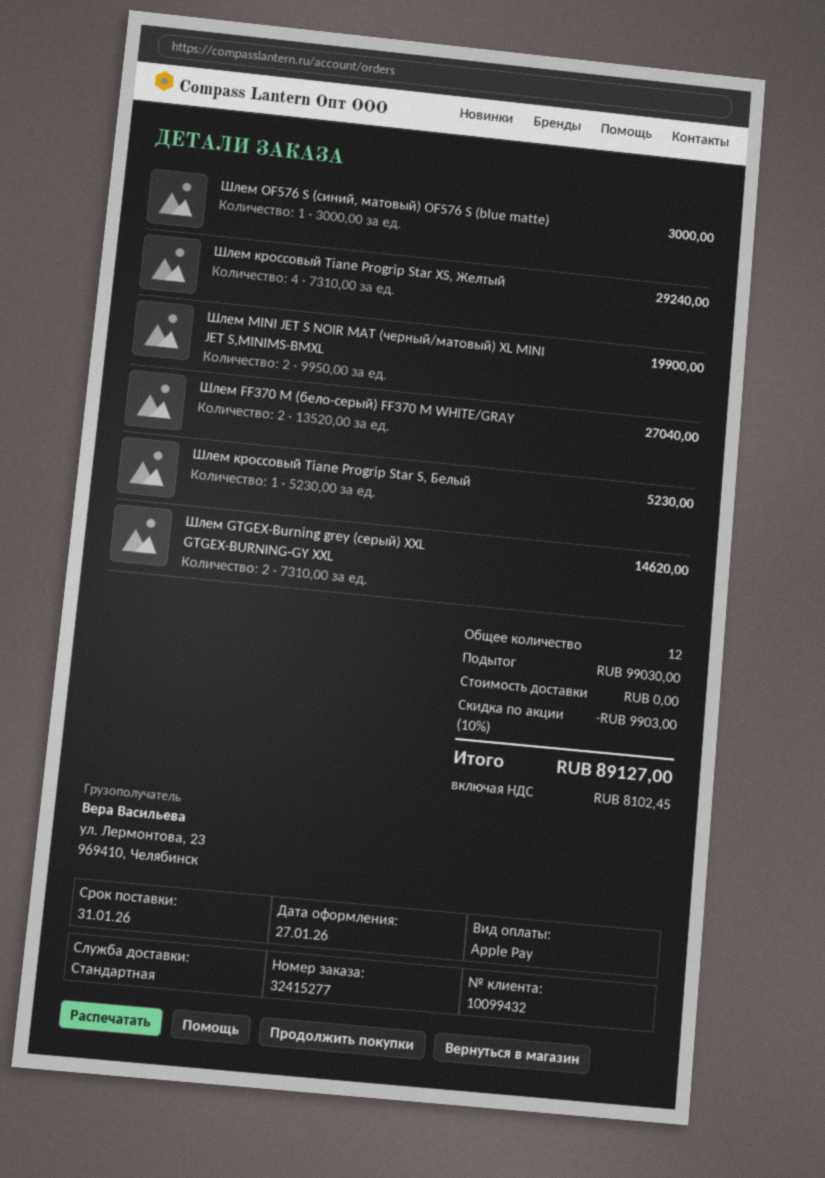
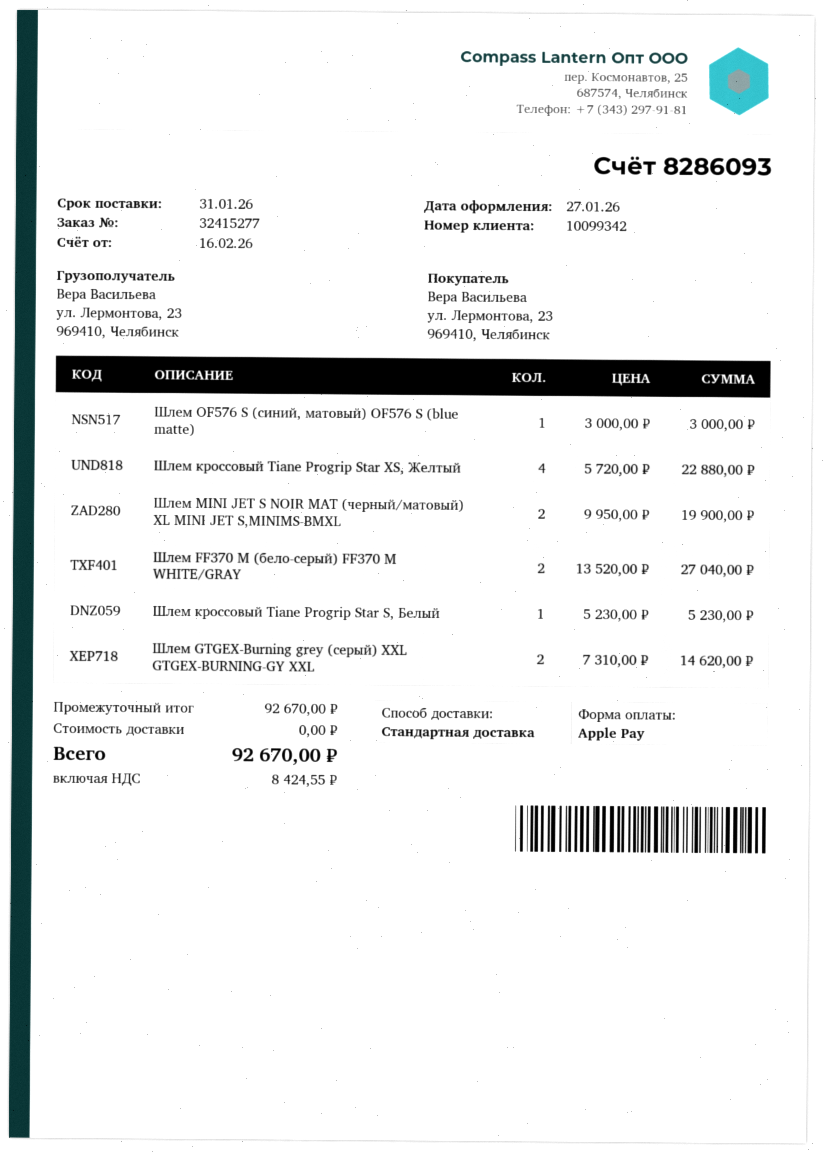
customer number: 10099432 -> 10099342
Шлем кроссовый Tiane Progrip Star XS, Желтый: 4 x 7310.00 = 29240.00 -> 4 x 5720.00 = 22880.00
subtotal: 99030.00 -> 92670.00
discount: 10% = 9903.00 -> none
tax: 8102.45 -> 8424.55
total: 89127.00 -> 92670.00

